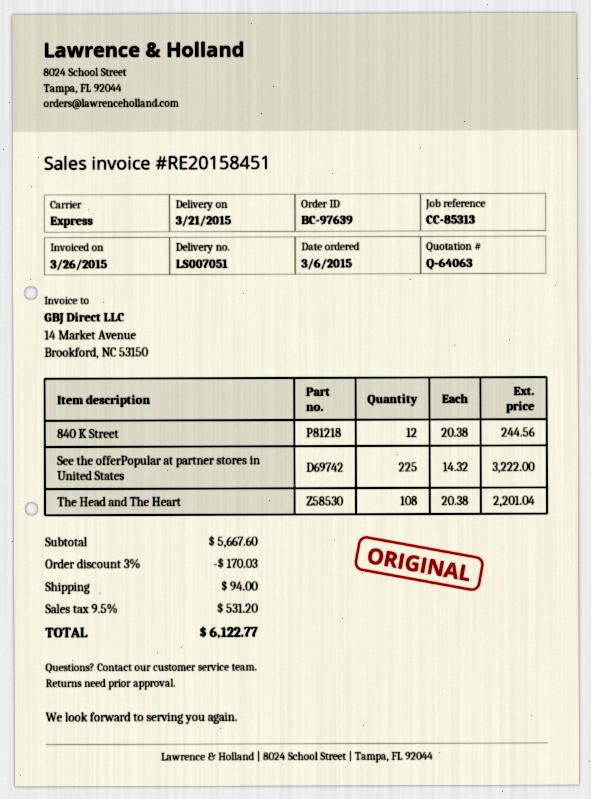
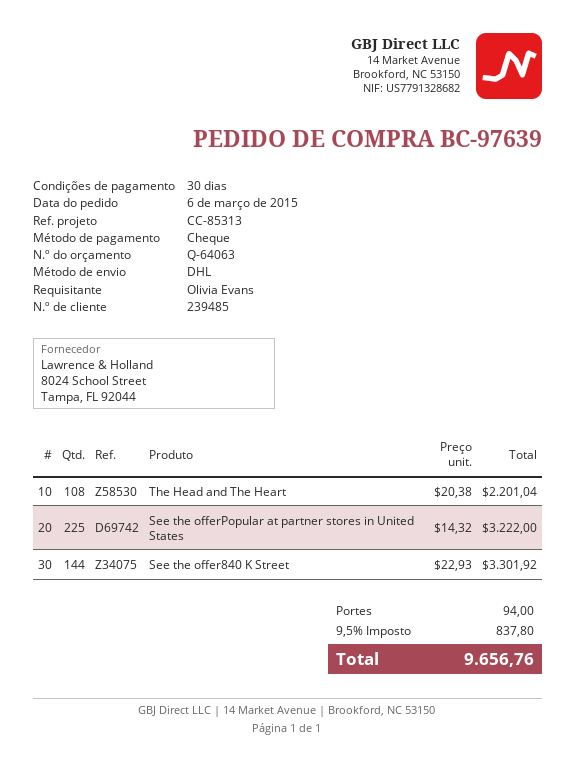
shipping method: express -> DHL
840 K Street: 12 x 20.38 = 244.56 -> none
See the offer840 K Street: none -> 144 x 22.93 = 3301.92
discount: 3% = 170.03 -> none
tax: 9.5% = 531.20 -> 9.5% = 837.80
total: 6122.77 -> 9656.76

